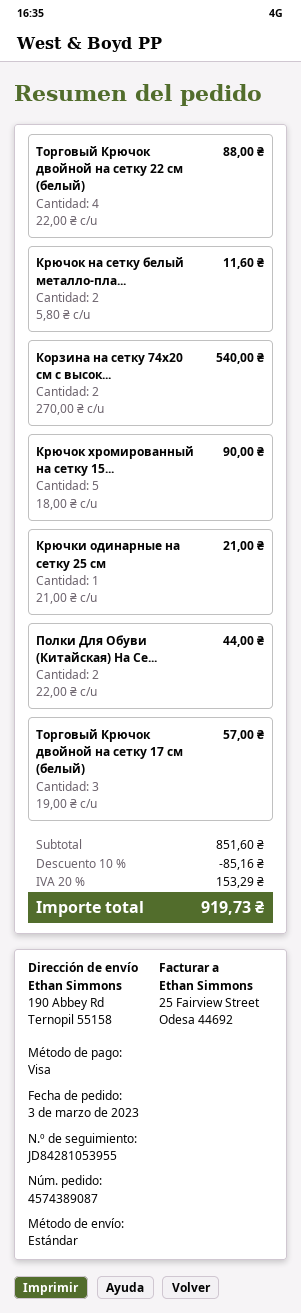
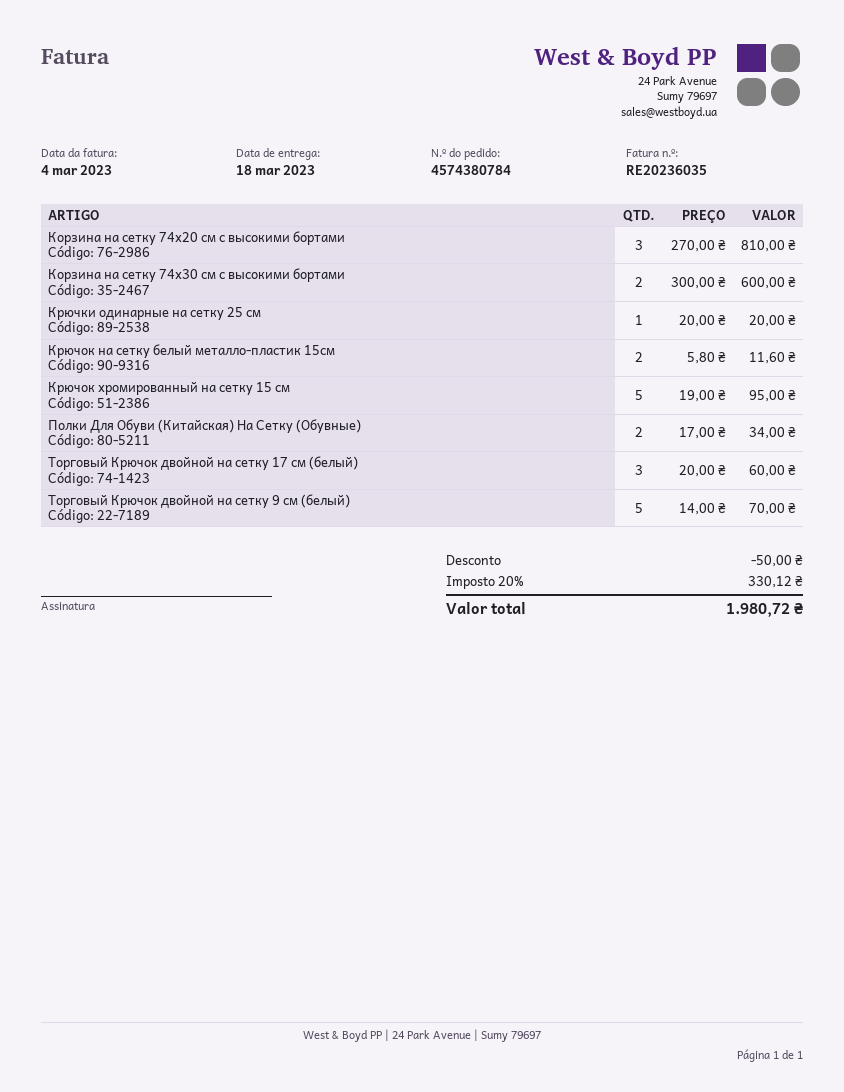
order number: 4574389087 -> 4574380784
Торговый Крючок двойной на сетку 22 см (белый): 4 x 22.00 = 88.00 -> none
Корзина на сетку 74х20 см с высок...: 2 x 270.00 = 540.00 -> 3 x 270.00 = 810.00
Крючок хромированный на сетку 15...: 5 x 18.00 = 90.00 -> 5 x 19.00 = 95.00
Крючки одинарные на сетку 25 см: 1 x 21.00 = 21.00 -> 1 x 20.00 = 20.00
Полки Для Обуви (Китайская) На Се...: 2 x 22.00 = 44.00 -> 2 x 17.00 = 34.00
Торговый Крючок двойной на сетку 17 см (белый): 3 x 19.00 = 57.00 -> 3 x 20.00 = 60.00
Корзина на сетку 74х30 см с высокими бортами: none -> 2 x 300.00 = 600.00
Торговый Крючок двойной на сетку 9 см (белый): none -> 5 x 14.00 = 70.00
discount: 85.16 -> 50.00
tax: 20% = 153.29 -> 20% = 330.12
total: 919.73 -> 1980.72

